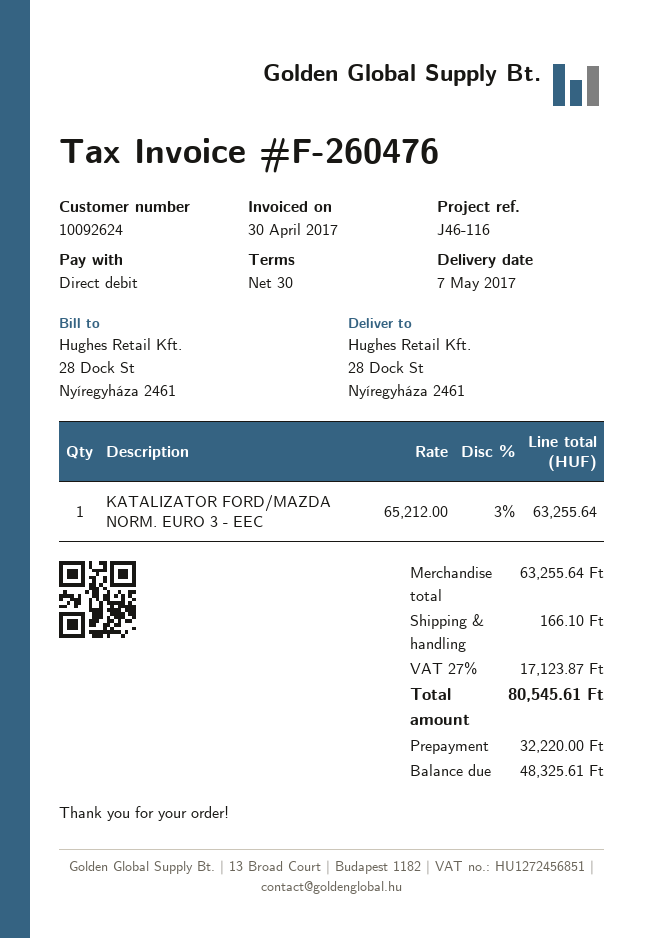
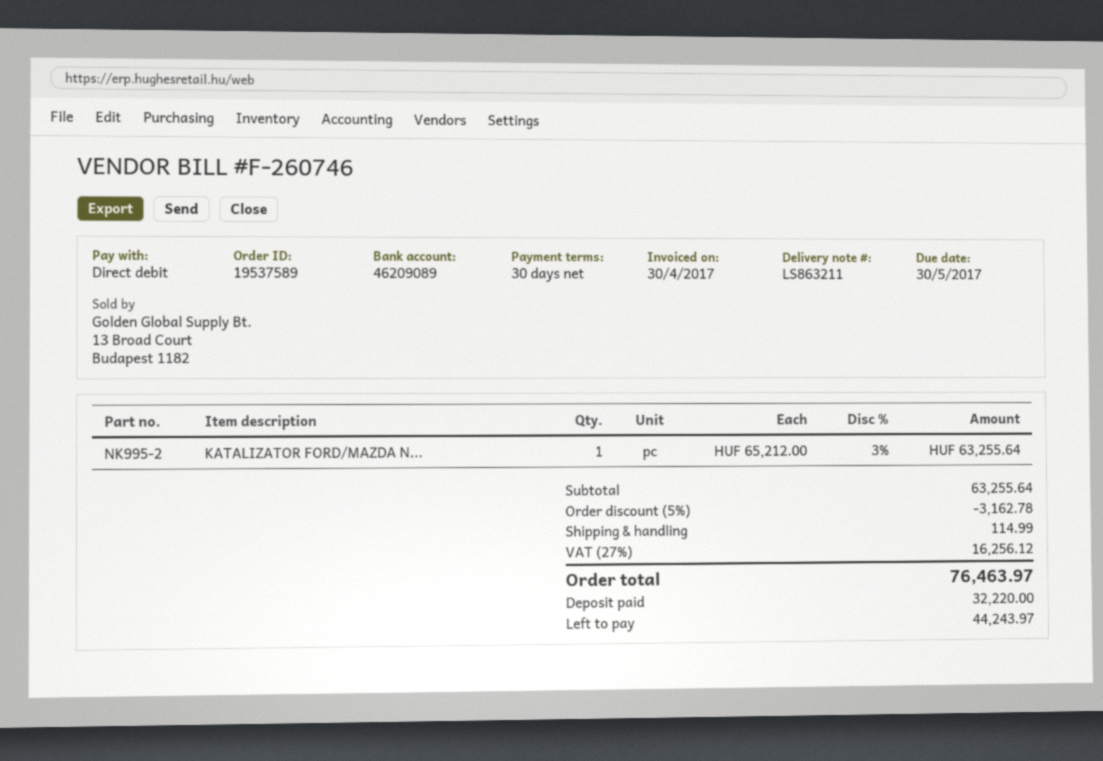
invoice number: F-260476 -> F-260746
discount: none -> 5% = 3162.78
shipping: 166.10 -> 114.99
tax: 27% = 17123.87 -> 27% = 16256.12
total: 80545.61 -> 76463.97
balance: 48325.61 -> 44243.97

